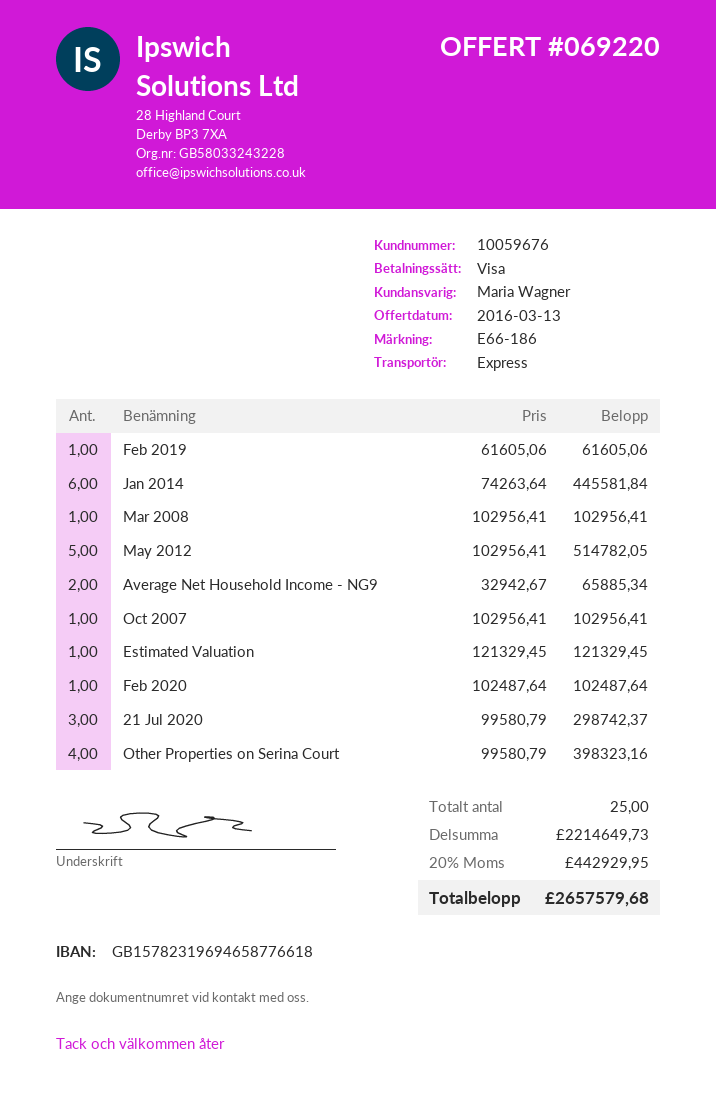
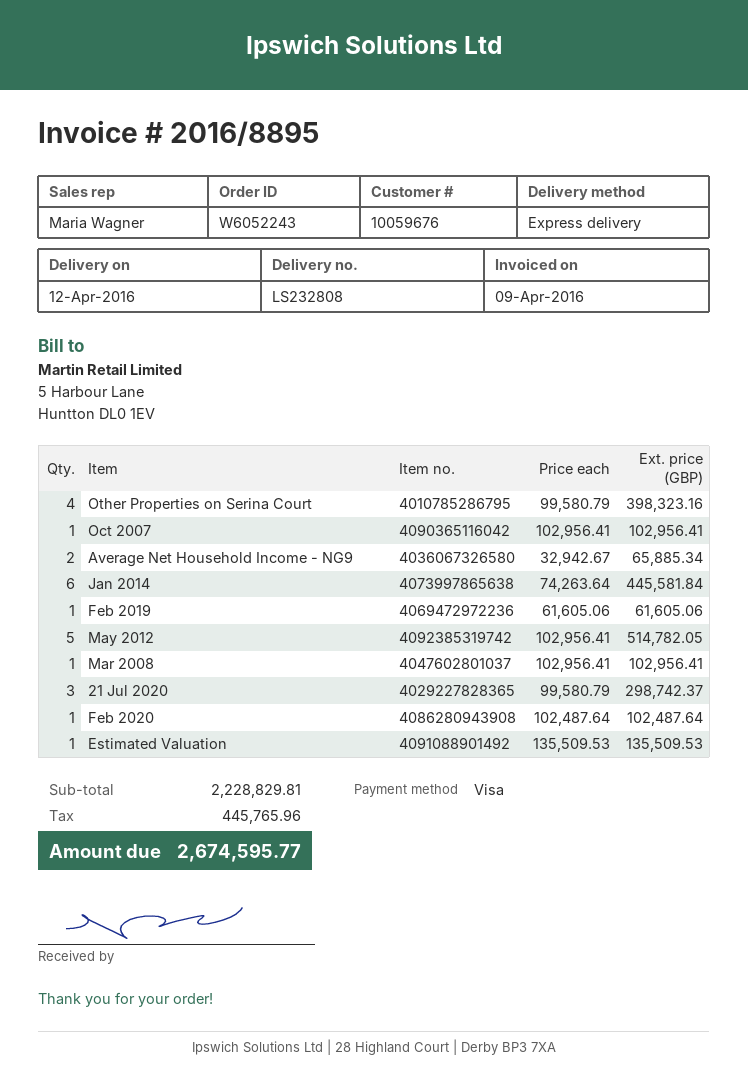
Estimated Valuation: 1 x 121329.45 = 121329.45 -> 1 x 135509.53 = 135509.53
subtotal: 2214649.73 -> 2228829.81
tax: 442929.95 -> 445765.96
total: 2657579.68 -> 2674595.77

